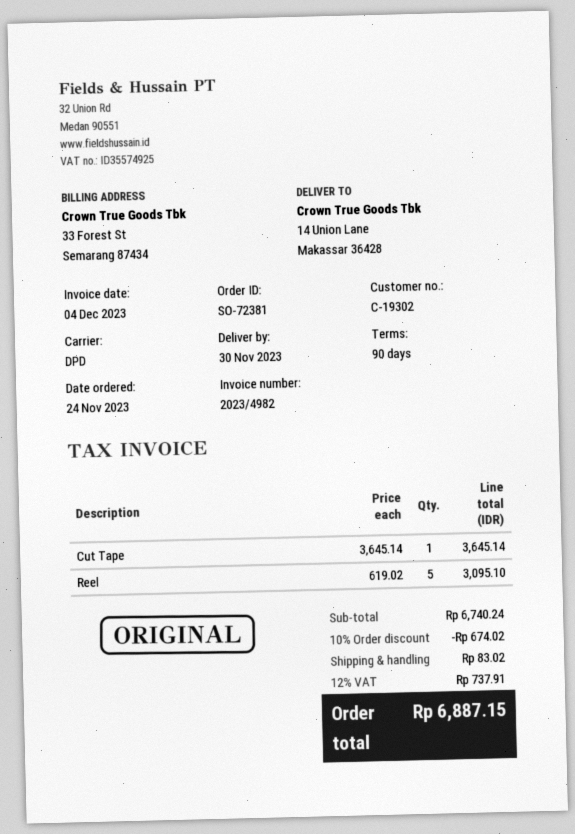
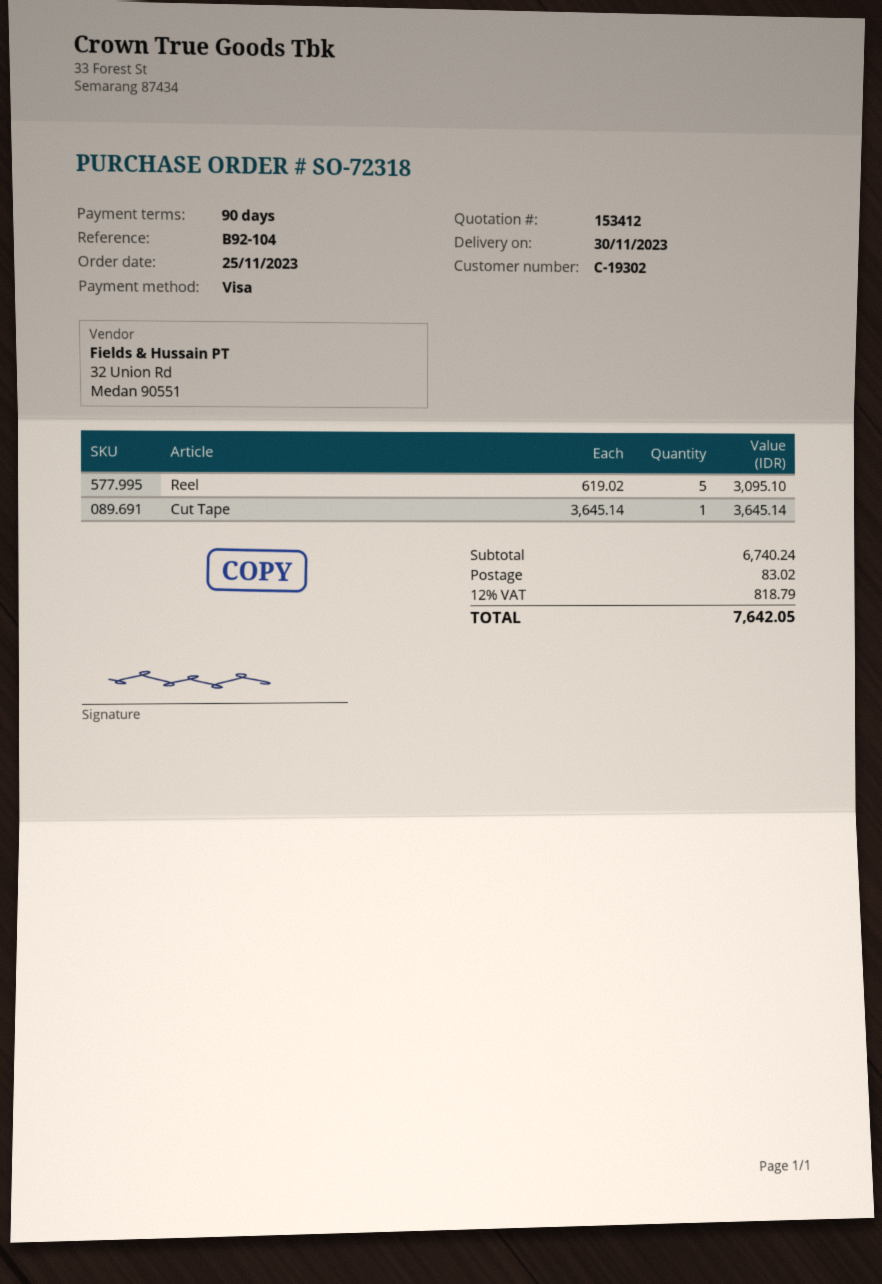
order number: SO-72381 -> SO-72318
order date: 2023-11-24 -> 2023-11-25
discount: 10% = 674.02 -> none
tax: 12% = 737.91 -> 12% = 818.79
total: 6887.15 -> 7642.05

